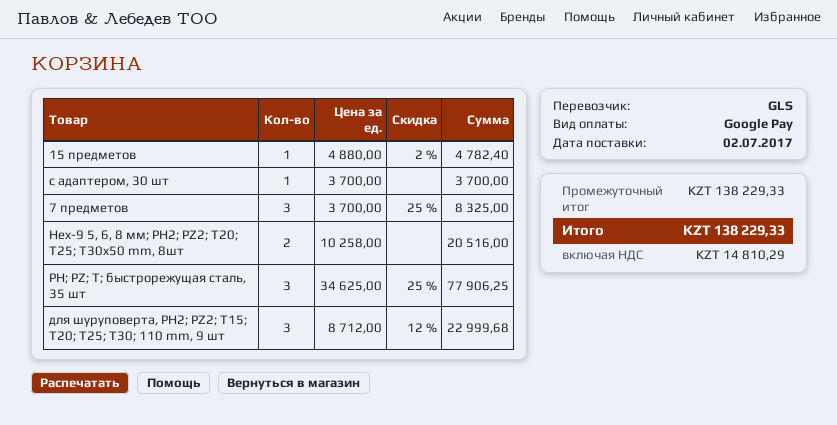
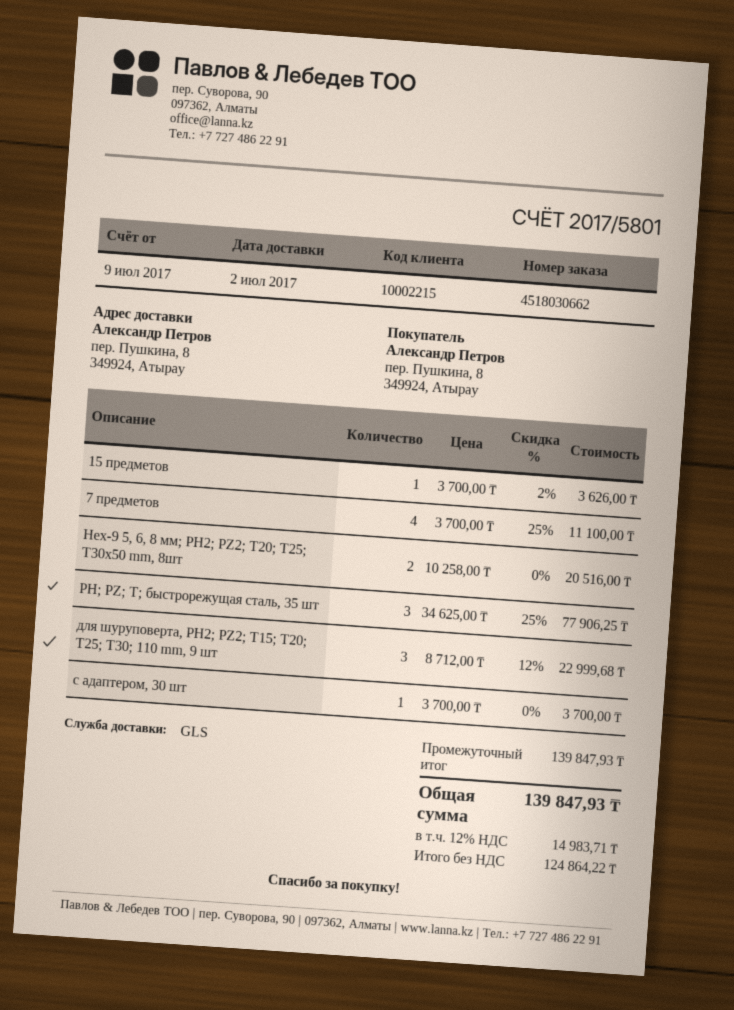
15 предметов: 1 x 4880.00 - 2% = 4782.40 -> 1 x 3700.00 - 2% = 3626.00
7 предметов: 3 x 3700.00 - 25% = 8325.00 -> 4 x 3700.00 - 25% = 11100.00
subtotal: 138229.33 -> 139847.93
tax: 14810.29 -> 14983.71
total: 138229.33 -> 139847.93

